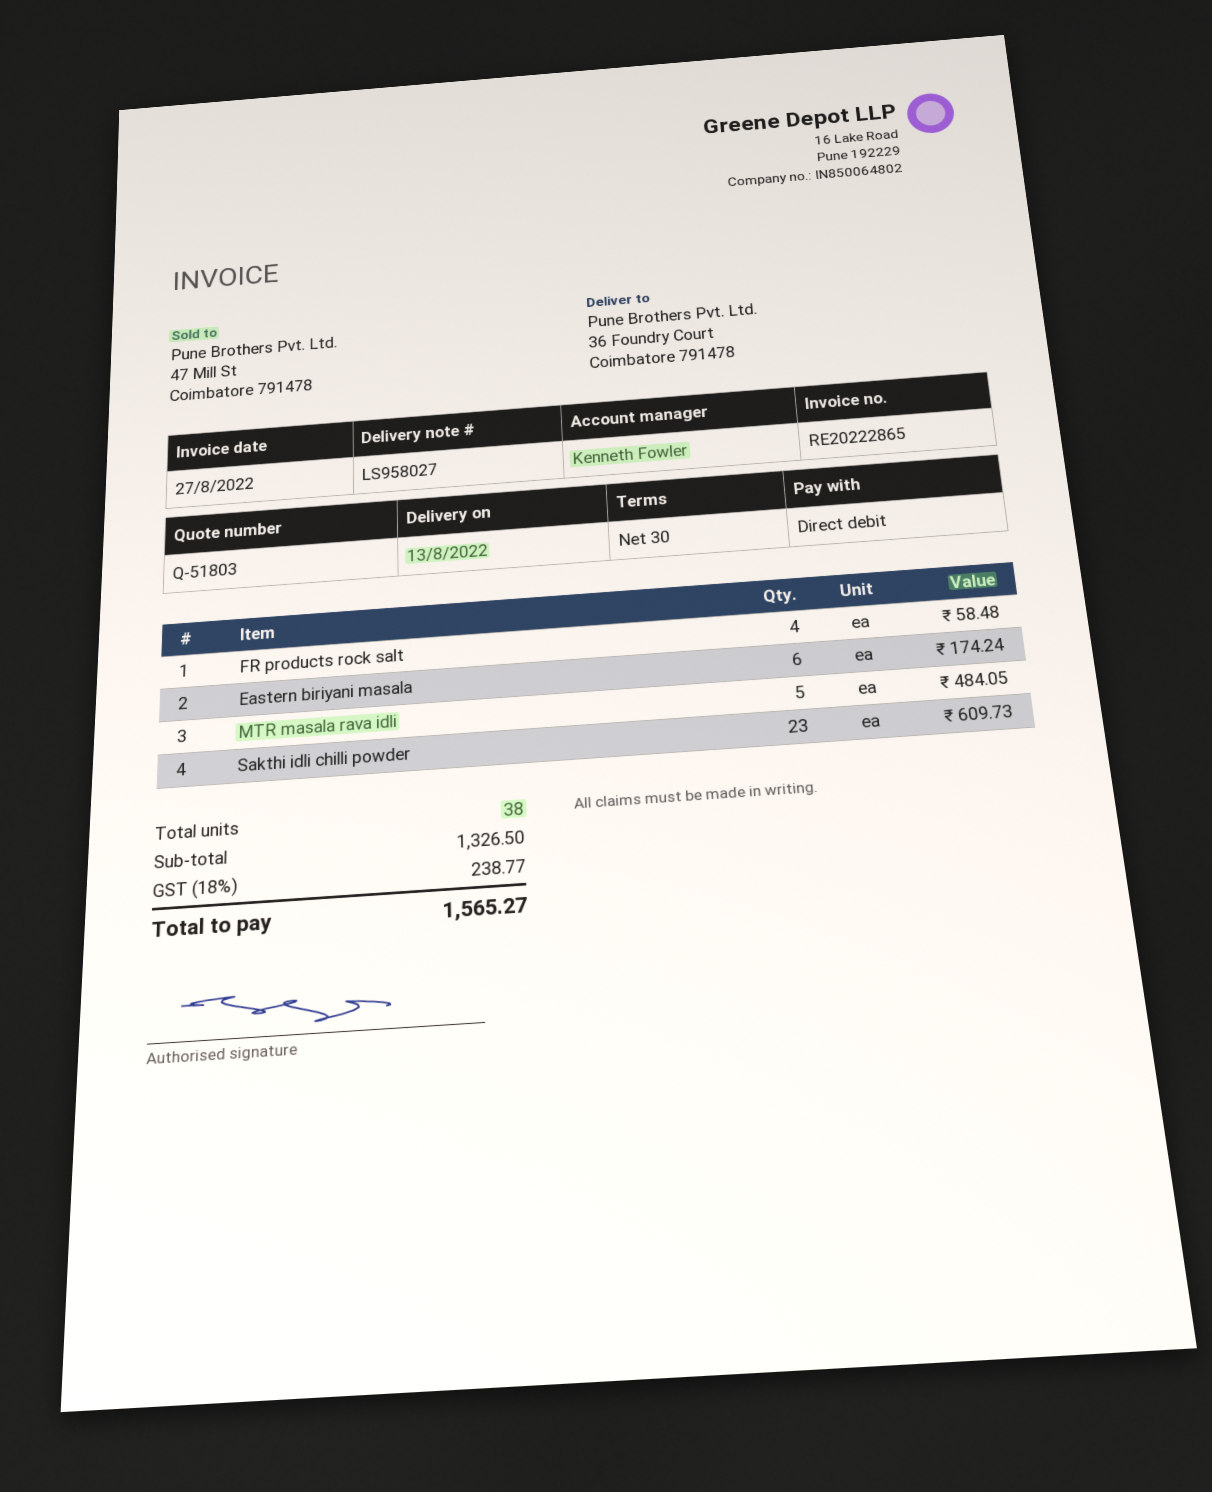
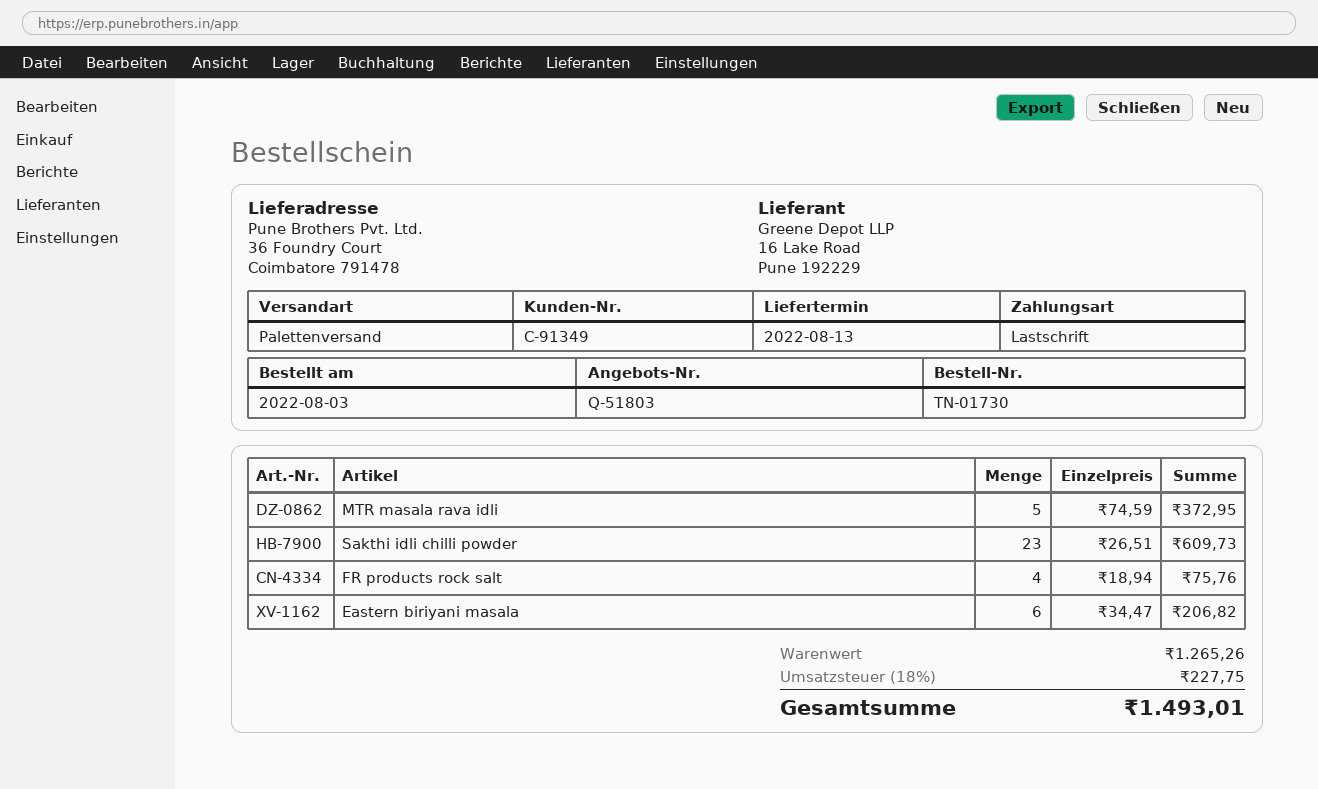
FR products rock salt: 4 for 58.48 -> 4 for 75.76
Eastern biriyani masala: 6 for 174.24 -> 6 for 206.82
MTR masala rava idli: 5 for 484.05 -> 5 for 372.95
subtotal: 1326.50 -> 1265.26
tax: 18% = 238.77 -> 18% = 227.75
total: 1565.27 -> 1493.01

